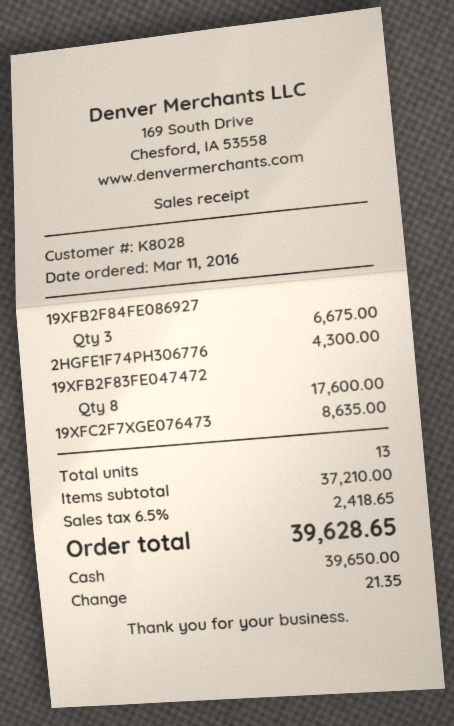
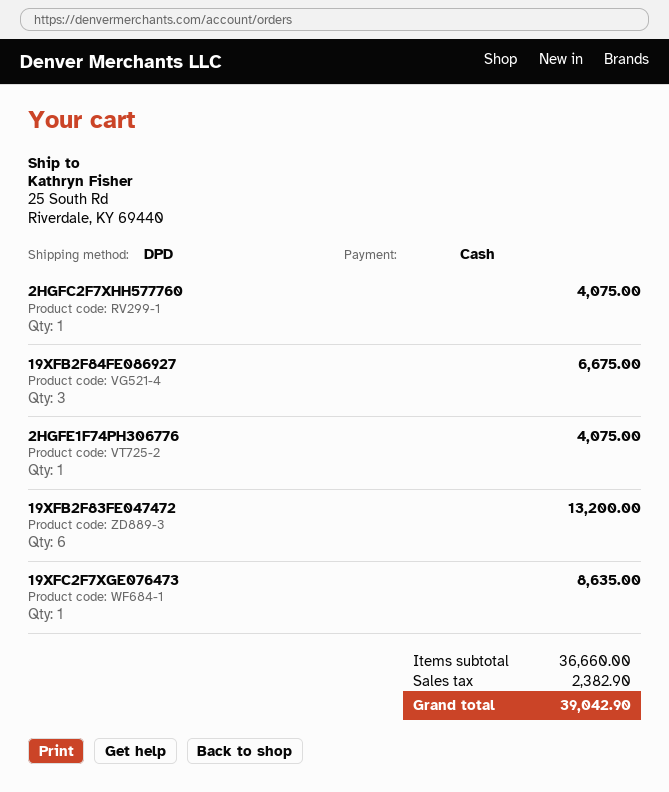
2HGFE1F74PH306776: 1 for 4300.00 -> 1 for 4075.00
19XFB2F83FE047472: 8 for 17600.00 -> 6 for 13200.00
2HGFC2F7XHH577760: none -> 1 for 4075.00
subtotal: 37210.00 -> 36660.00
tax: 2418.65 -> 2382.90
total: 39628.65 -> 39042.90

